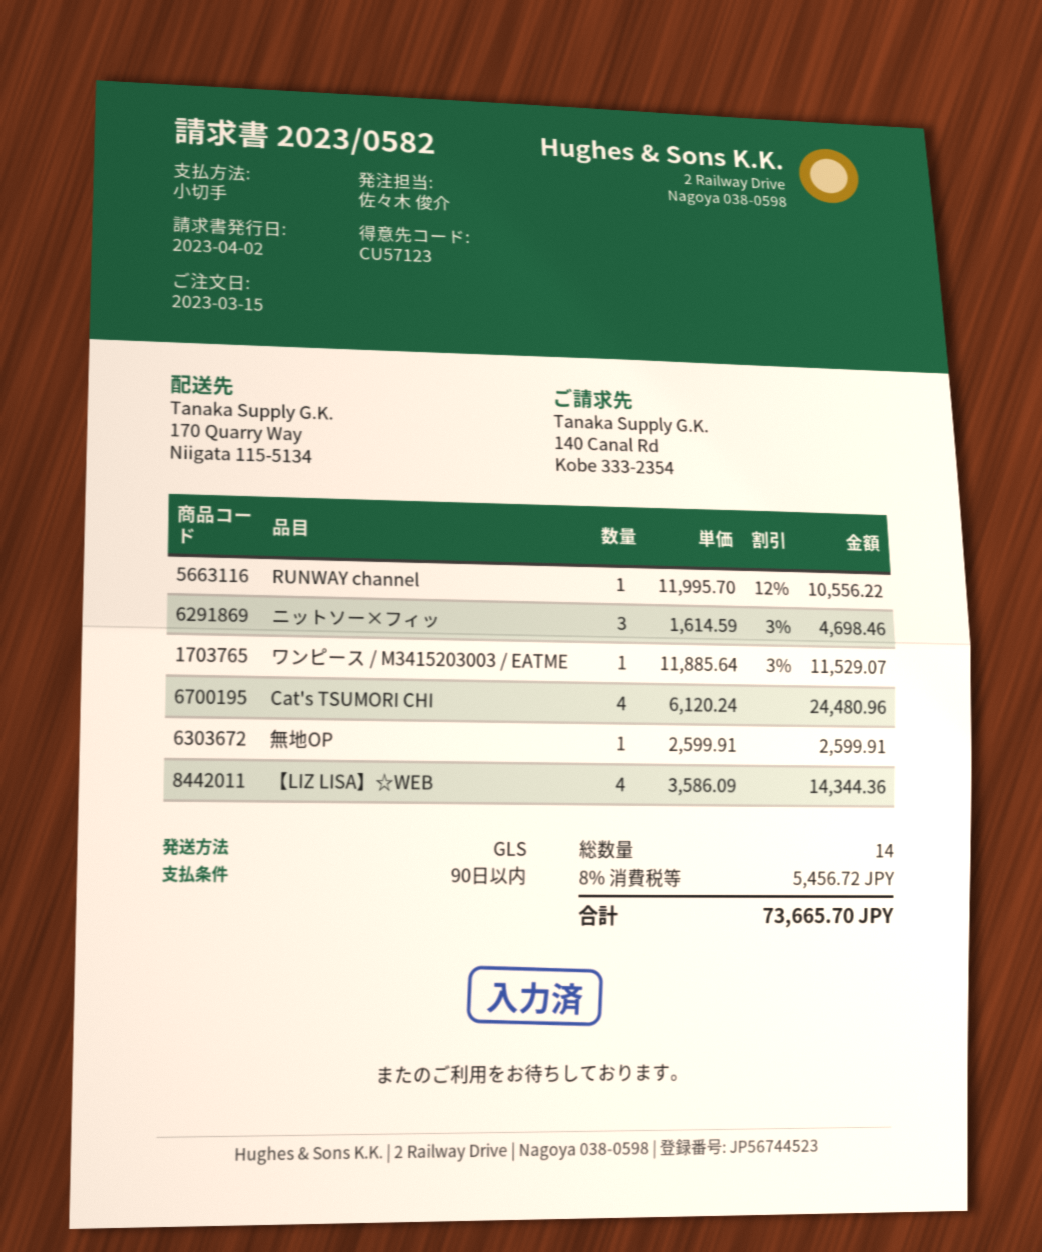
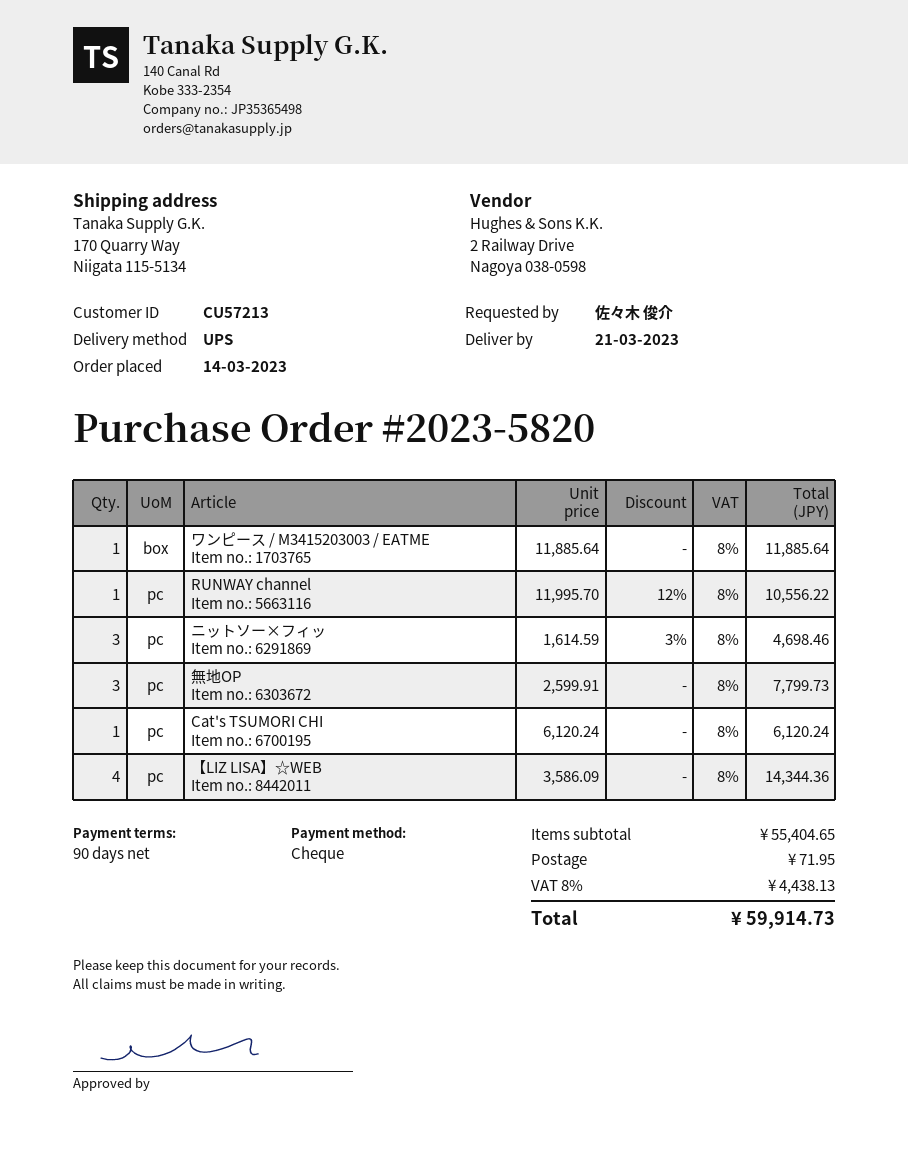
order date: 2023-03-15 -> 2023-03-14
customer number: CU57123 -> CU57213
shipping method: GLS -> UPS
ワンピース / M3415203003 / EATME: 1 x 11885.64 - 3% = 11529.07 -> 1 x 11885.64 = 11885.64
Cat's TSUMORI CHI: 4 x 6120.24 = 24480.96 -> 1 x 6120.24 = 6120.24
無地OP: 1 x 2599.91 = 2599.91 -> 3 x 2599.91 = 7799.73
shipping: none -> 71.95
tax: 8% = 5456.72 -> 8% = 4438.13
total: 73665.70 -> 59914.73

